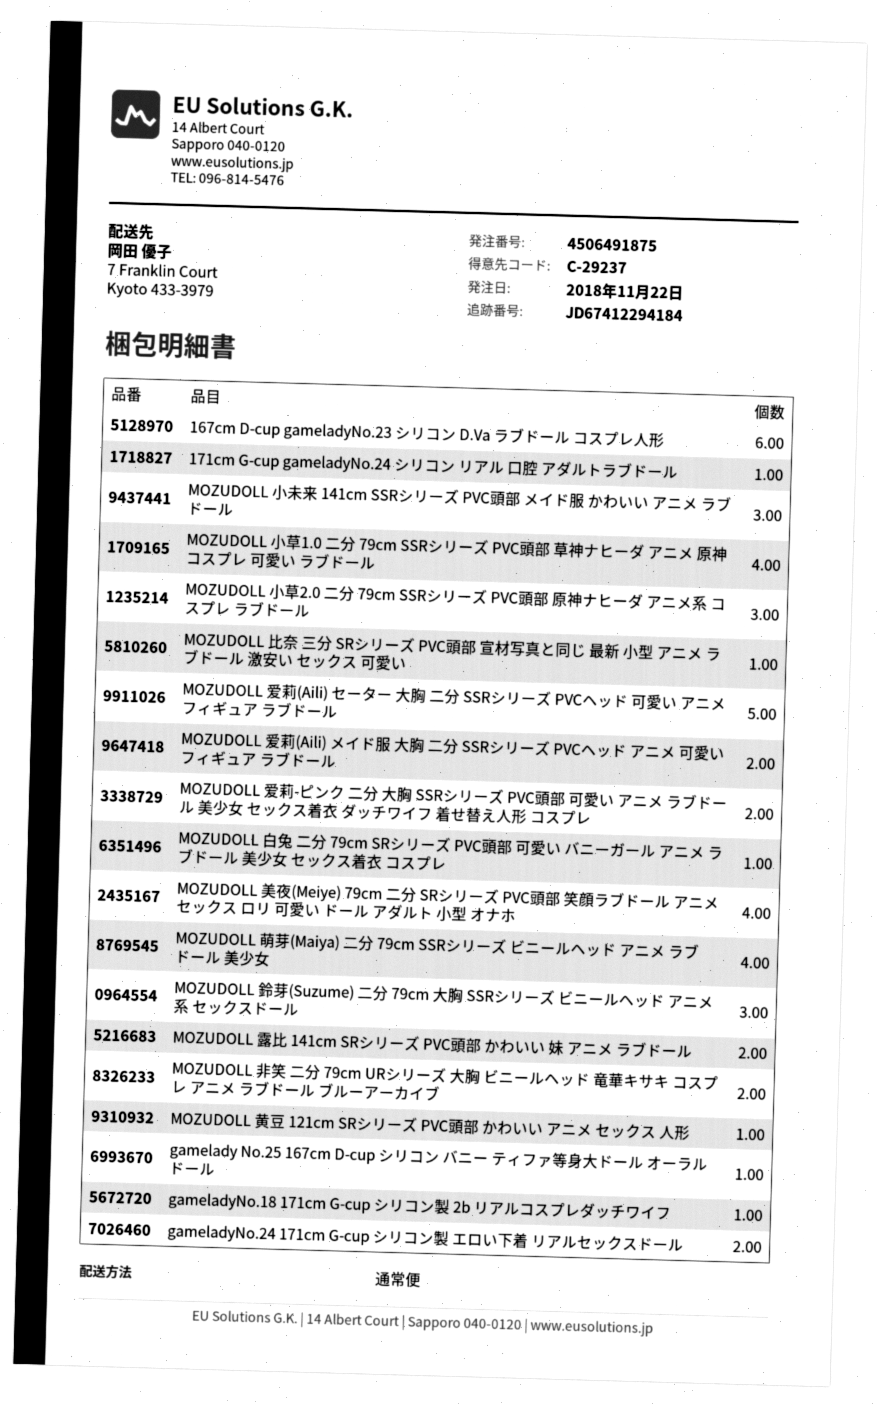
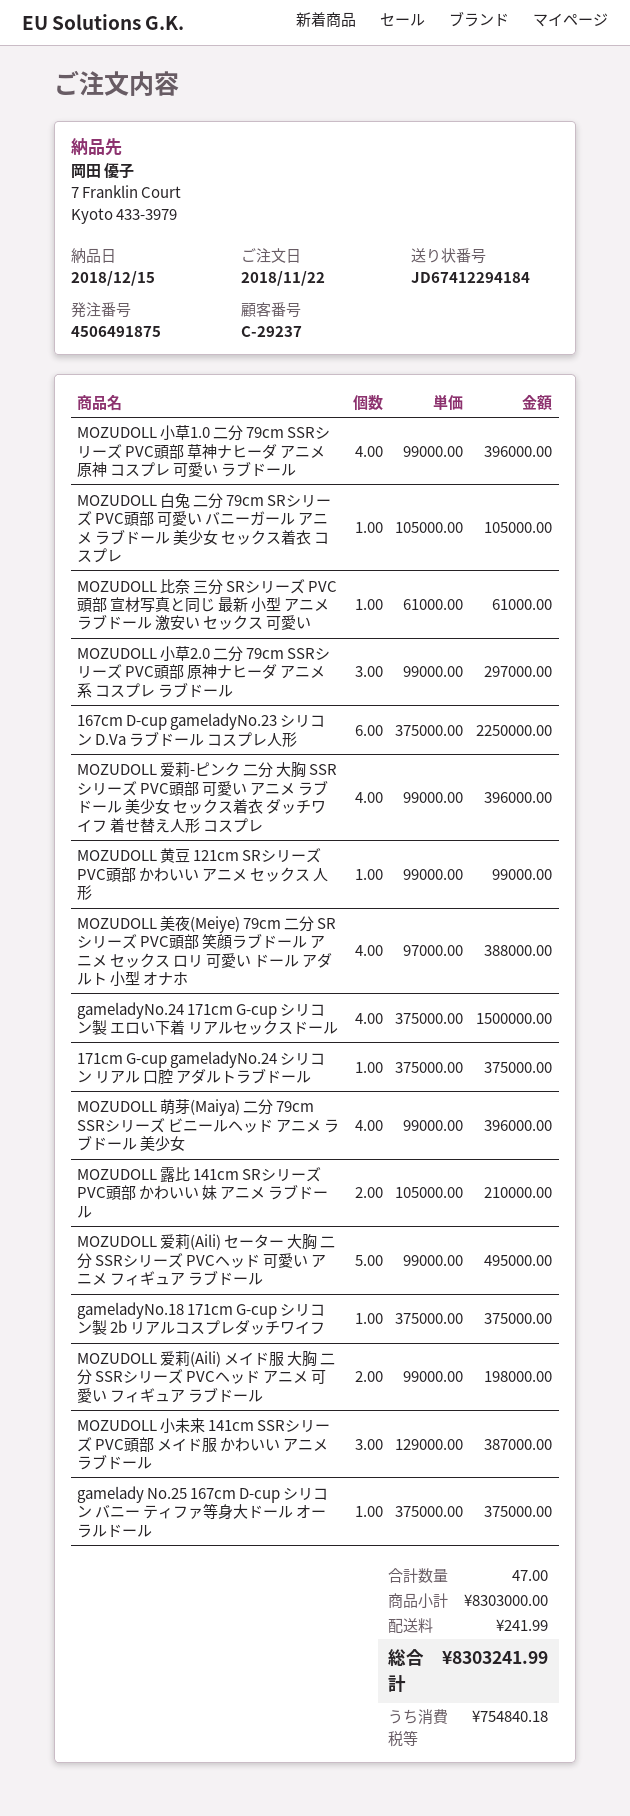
MOZUDOLL 爱莉-ピンク 二分 大胸 SSRシリーズ PVC頭部 可愛い アニメ ラブドール 美少女 セックス着衣 ダッチワイフ 着せ替え人形 コスプレ: 2 -> 4
MOZUDOLL 鈴芽(Suzume) 二分 79cm 大胸 SSRシリーズ ビニールヘッド アニメ系 セックスドール: 3 -> none
MOZUDOLL 非笑 二分 79cm URシリーズ 大胸 ビニールヘッド 竜華キサキ コスプレ アニメ ラブドール ブルーアーカイブ: 2 -> none
gameladyNo.24 171cm G-cup シリコン製 エロい下着 リアルセックスドール: 2 -> 4

